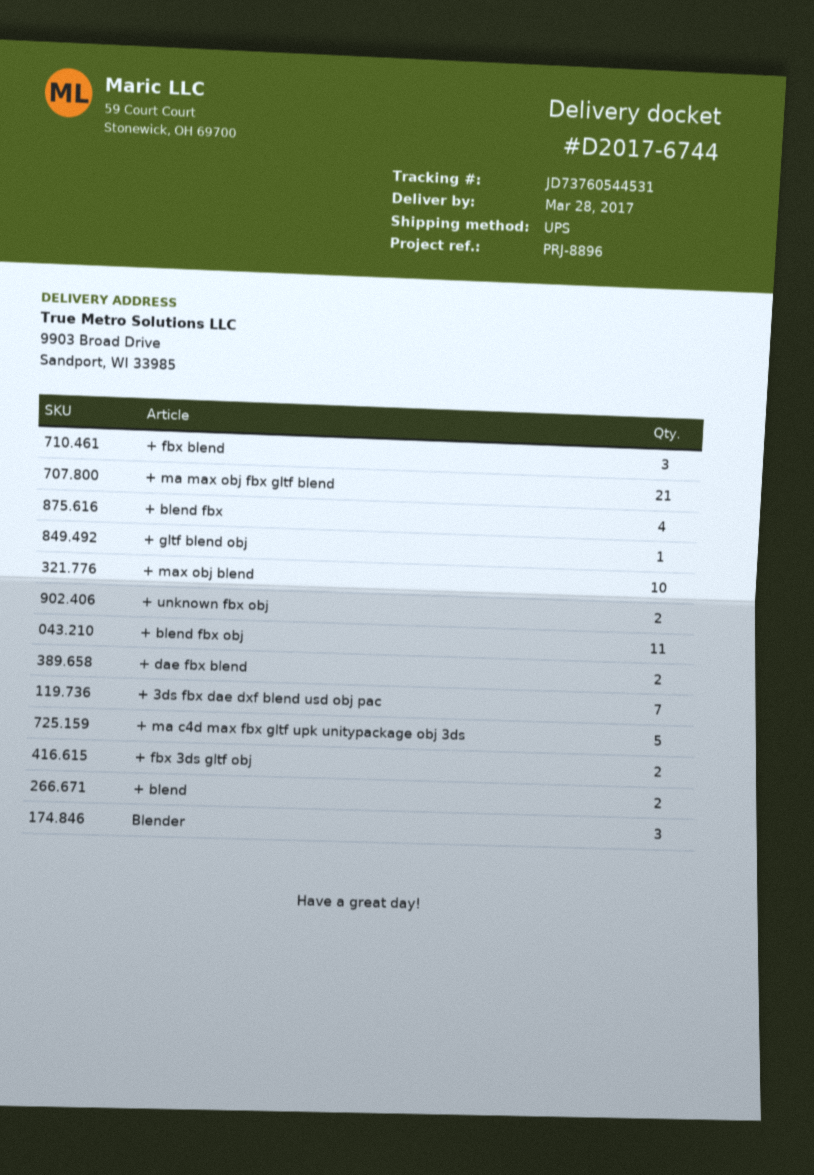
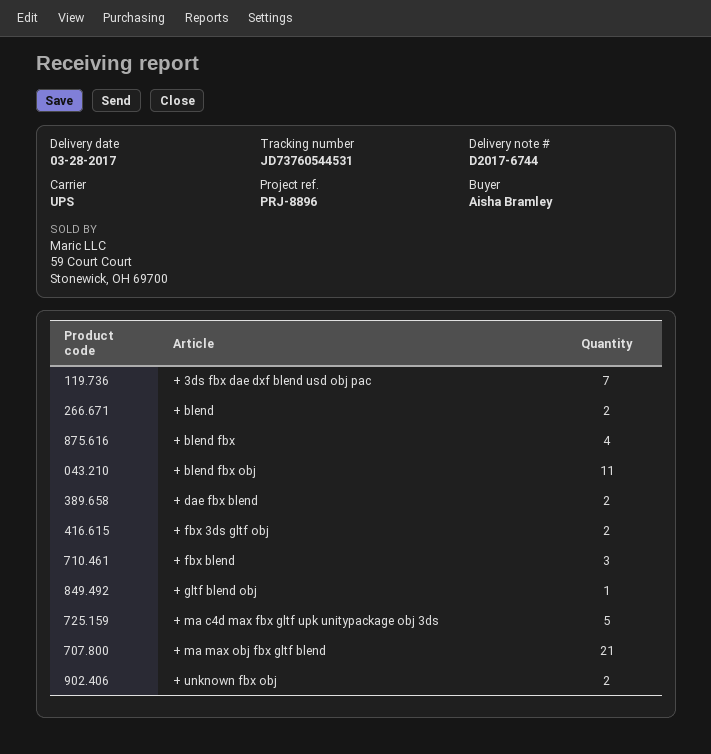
+ max obj blend: 10 -> none
Blender: 3 -> none

